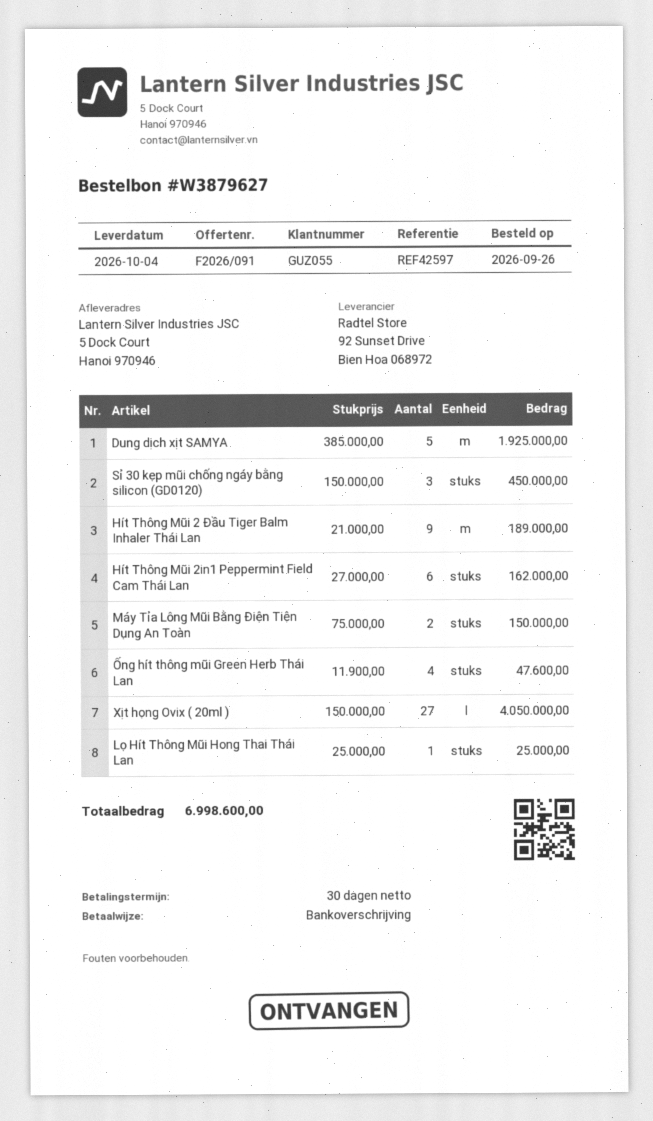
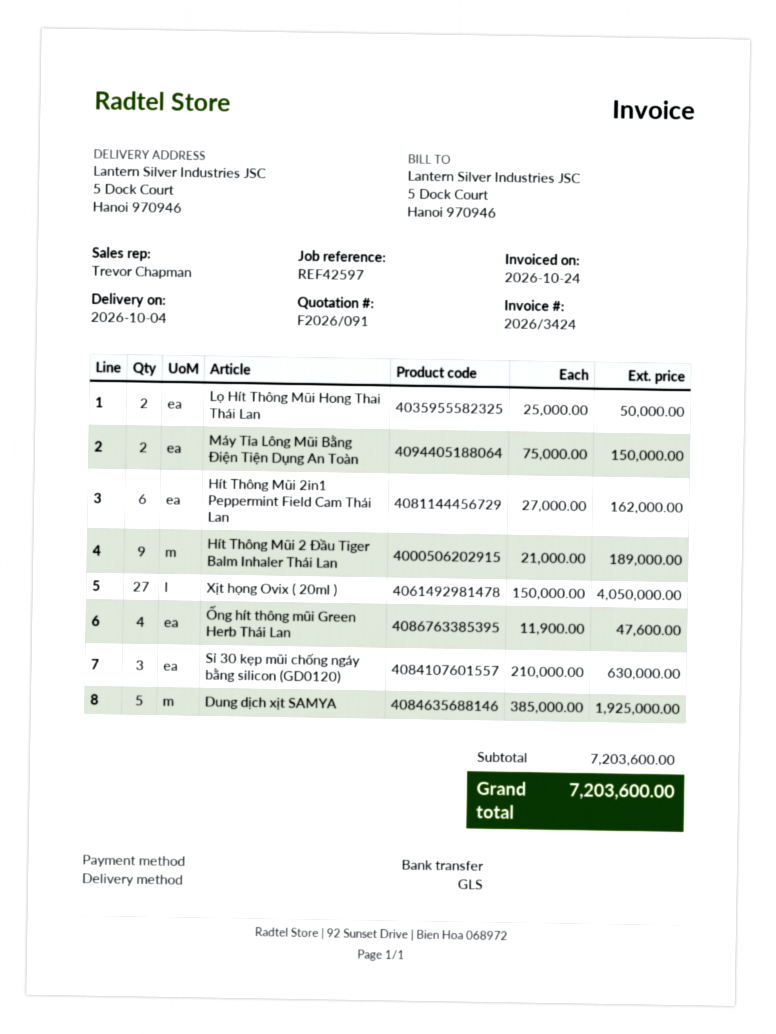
Sỉ 30 kẹp mũi chống ngáy bằng silicon (GD0120): 3 x 150000.00 = 450000.00 -> 3 x 210000.00 = 630000.00
Lọ Hít Thông Mũi Hong Thai Thái Lan: 1 x 25000.00 = 25000.00 -> 2 x 25000.00 = 50000.00
total: 6998600.00 -> 7203600.00

